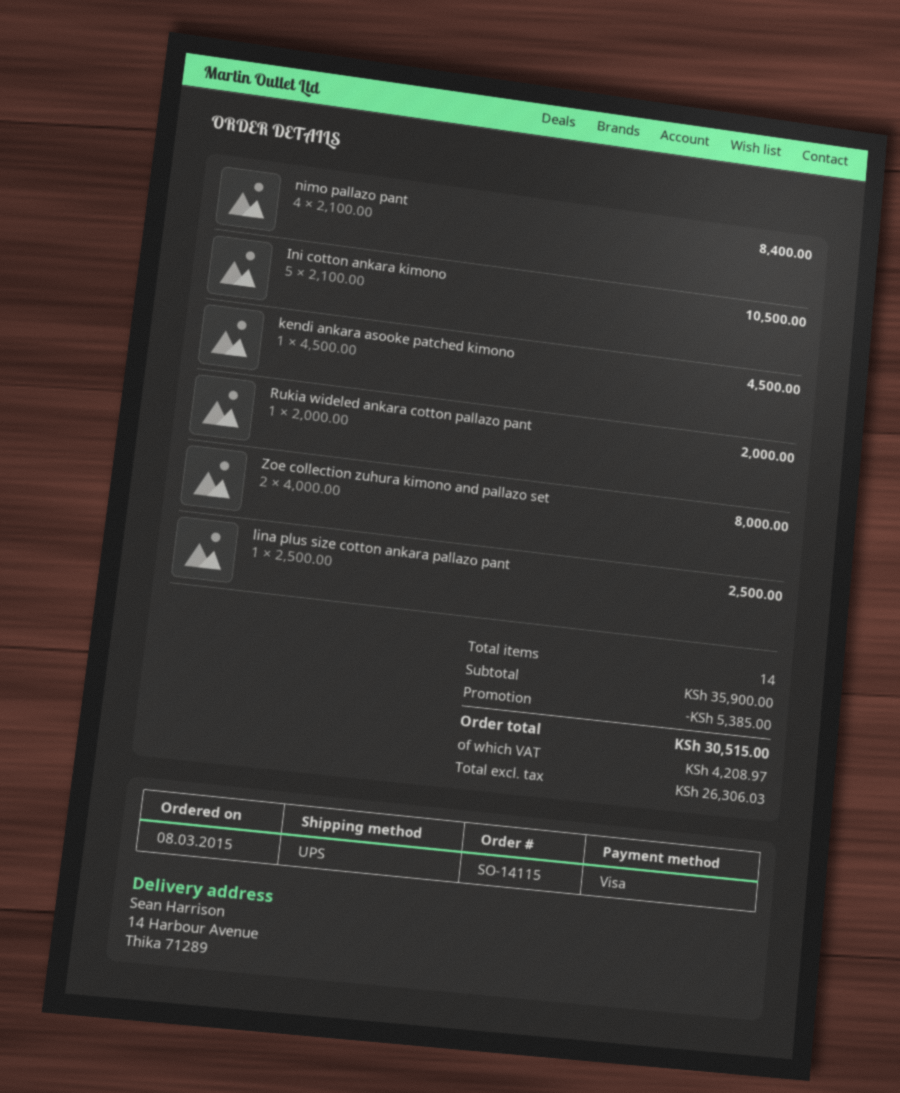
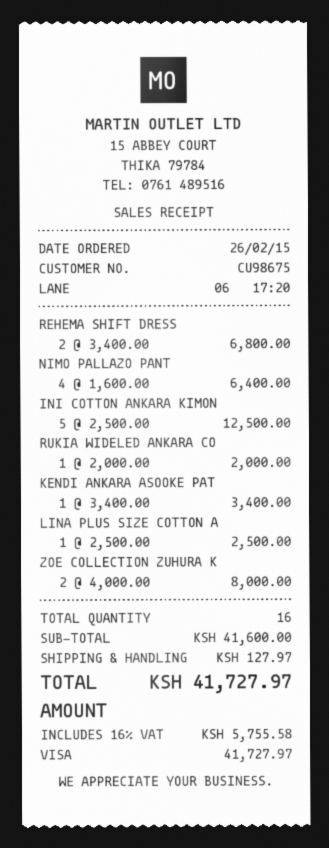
order date: 2015-03-08 -> 2015-02-26
nimo pallazo pant: 4 x 2100.00 = 8400.00 -> 4 x 1600.00 = 6400.00
Ini cotton ankara kimono: 5 x 2100.00 = 10500.00 -> 5 x 2500.00 = 12500.00
kendi ankara asooke patched kimono: 1 x 4500.00 = 4500.00 -> 1 x 3400.00 = 3400.00
REHEMA SHIFT DRESS: none -> 2 x 3400.00 = 6800.00
total quantity: 14 -> 16
subtotal: 35900.00 -> 41600.00
discount: 5385.00 -> none
shipping: none -> 127.97
tax: 4208.97 -> 5755.58
total: 30515.00 -> 41727.97

